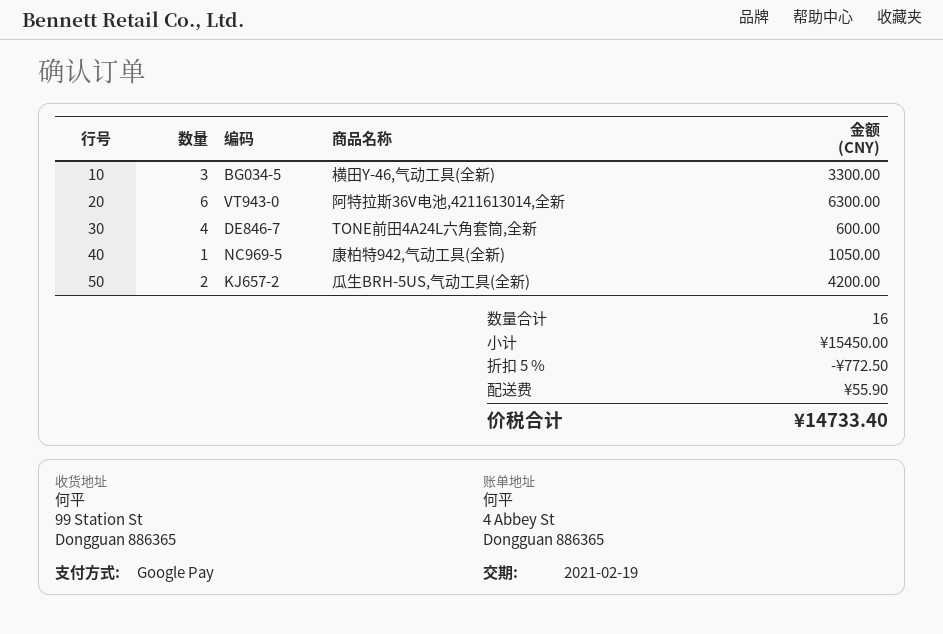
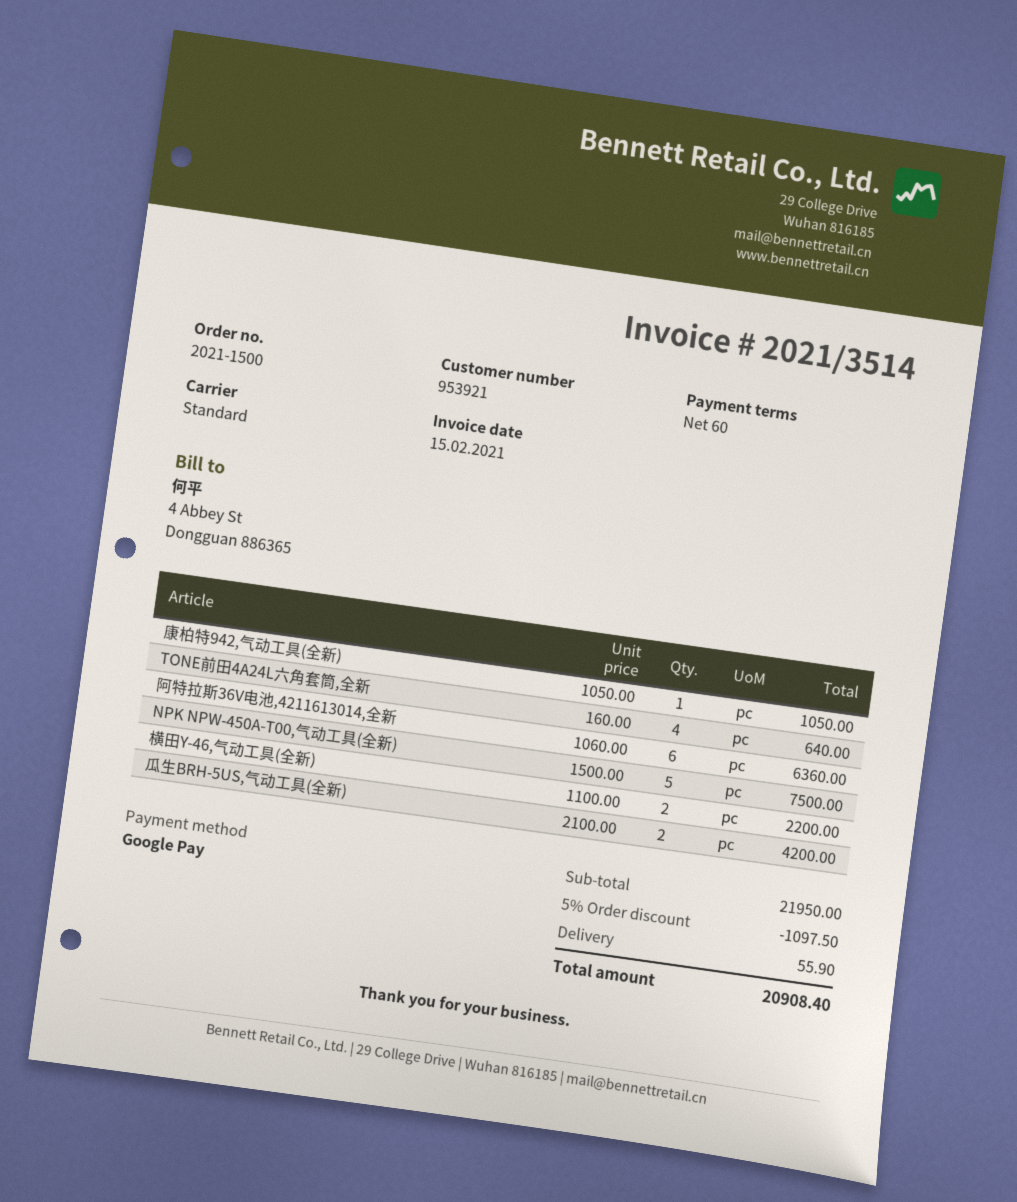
横田Y-46,气动工具(全新): 3 for 3300.00 -> 2 for 2200.00
阿特拉斯36V电池,4211613014,全新: 6 for 6300.00 -> 6 for 6360.00
TONE前田4A24L六角套筒,全新: 4 for 600.00 -> 4 for 640.00
NPK NPW-450A-T00,气动工具(全新): none -> 5 for 7500.00
subtotal: 15450.00 -> 21950.00
discount: 5% = 772.50 -> 5% = 1097.50
total: 14733.40 -> 20908.40

